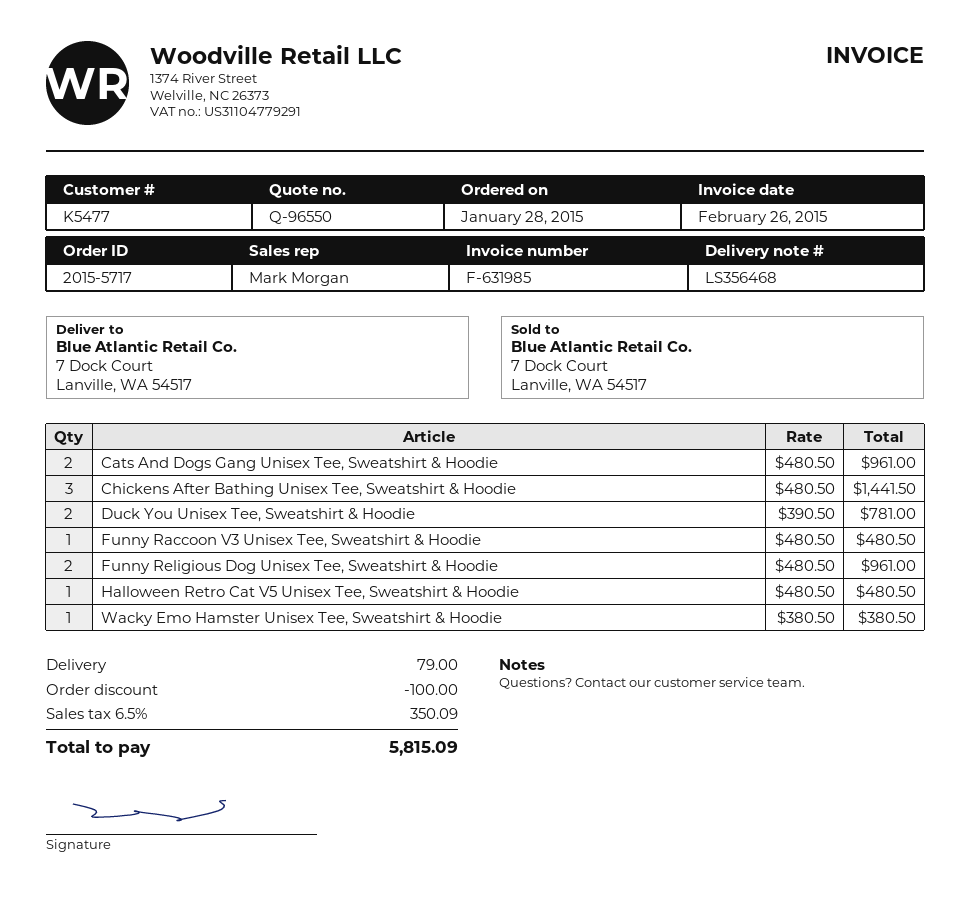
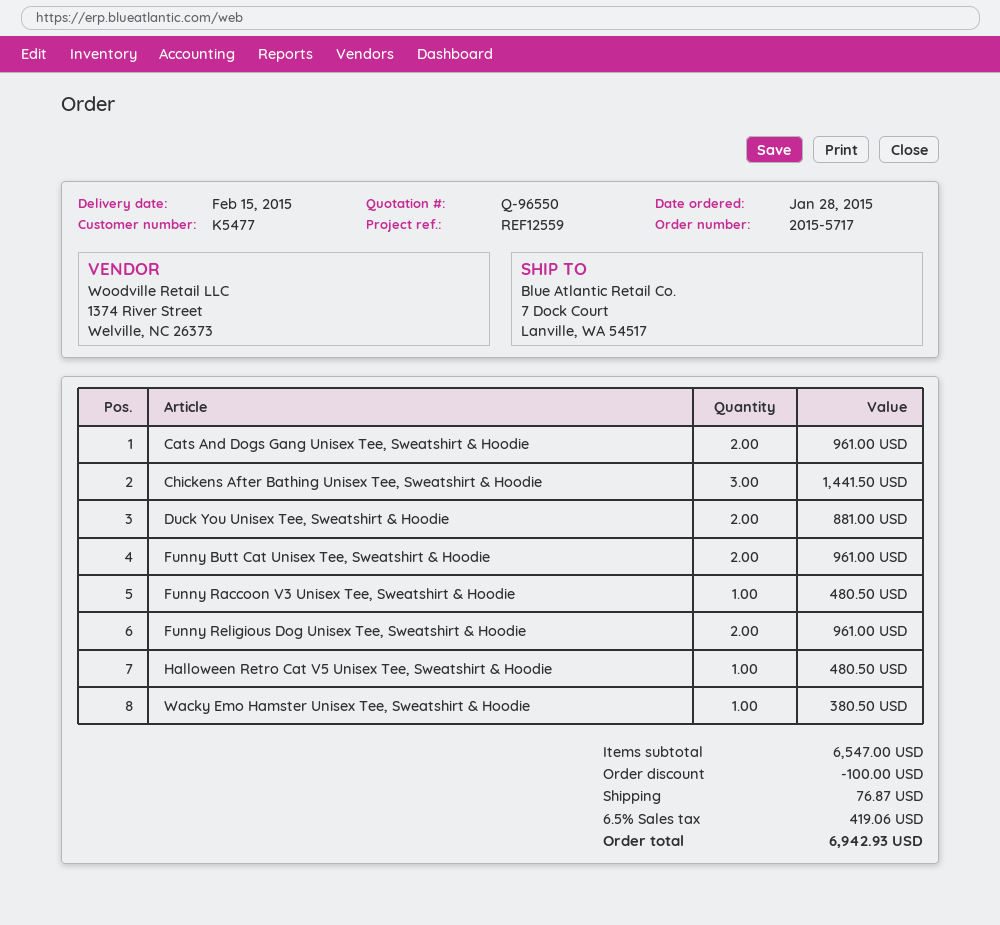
Duck You Unisex Tee, Sweatshirt & Hoodie: 2 for 781.00 -> 2 for 881.00
Funny Butt Cat Unisex Tee, Sweatshirt & Hoodie: none -> 2 for 961.00
shipping: 79.00 -> 76.87
tax: 6.5% = 350.09 -> 6.5% = 419.06
total: 5815.09 -> 6942.93

